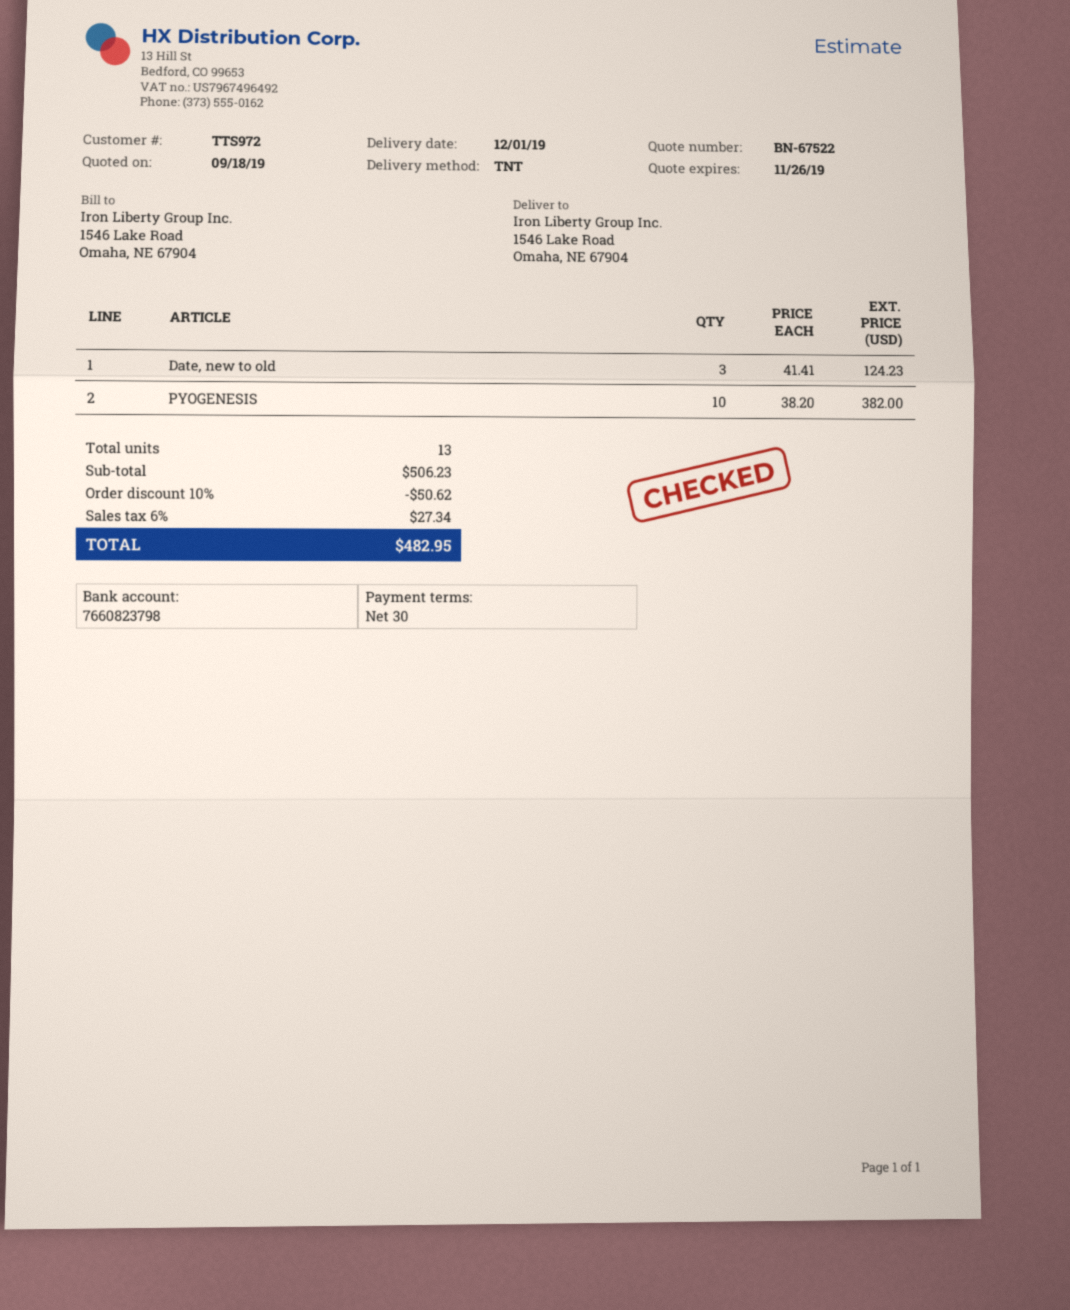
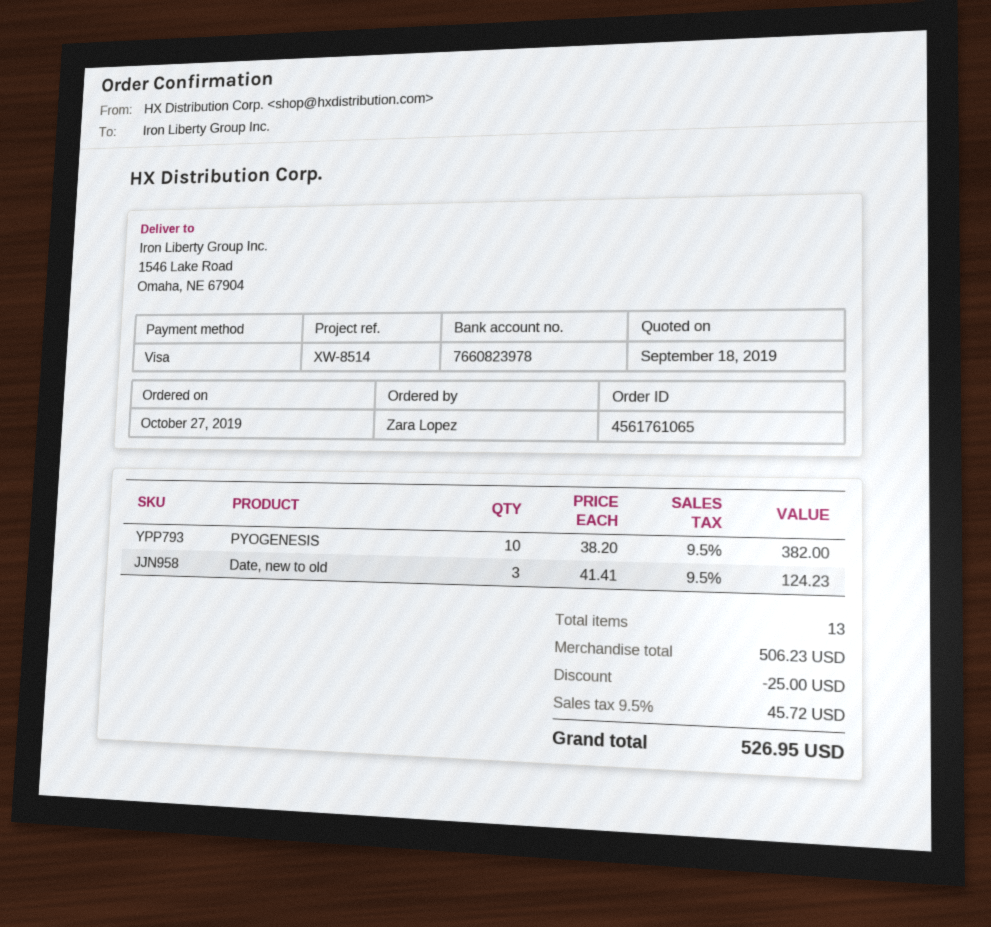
bank account: 7660823798 -> 7660823978
discount: 50.62 -> 25.00
tax: 6% = 27.34 -> 9.5% = 45.72
total: 482.95 -> 526.95

